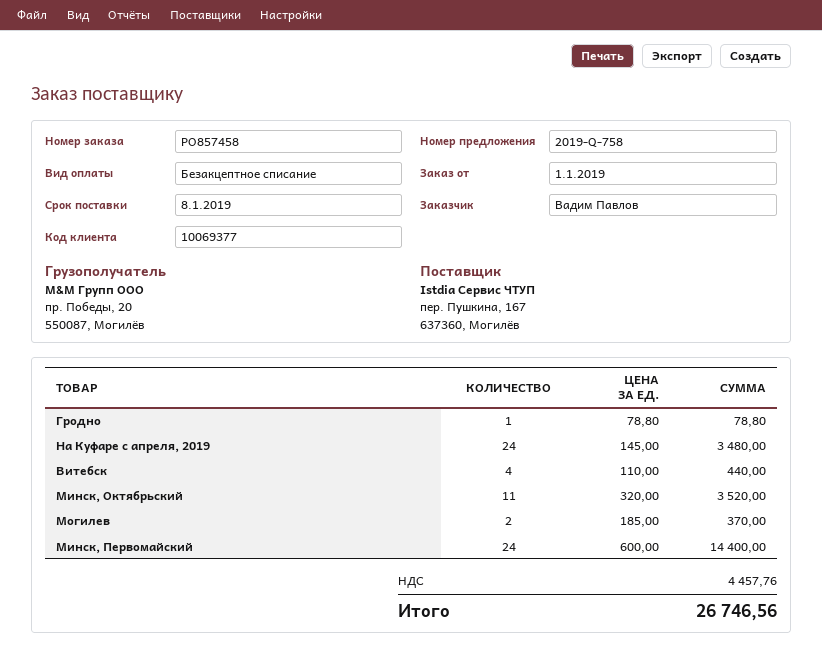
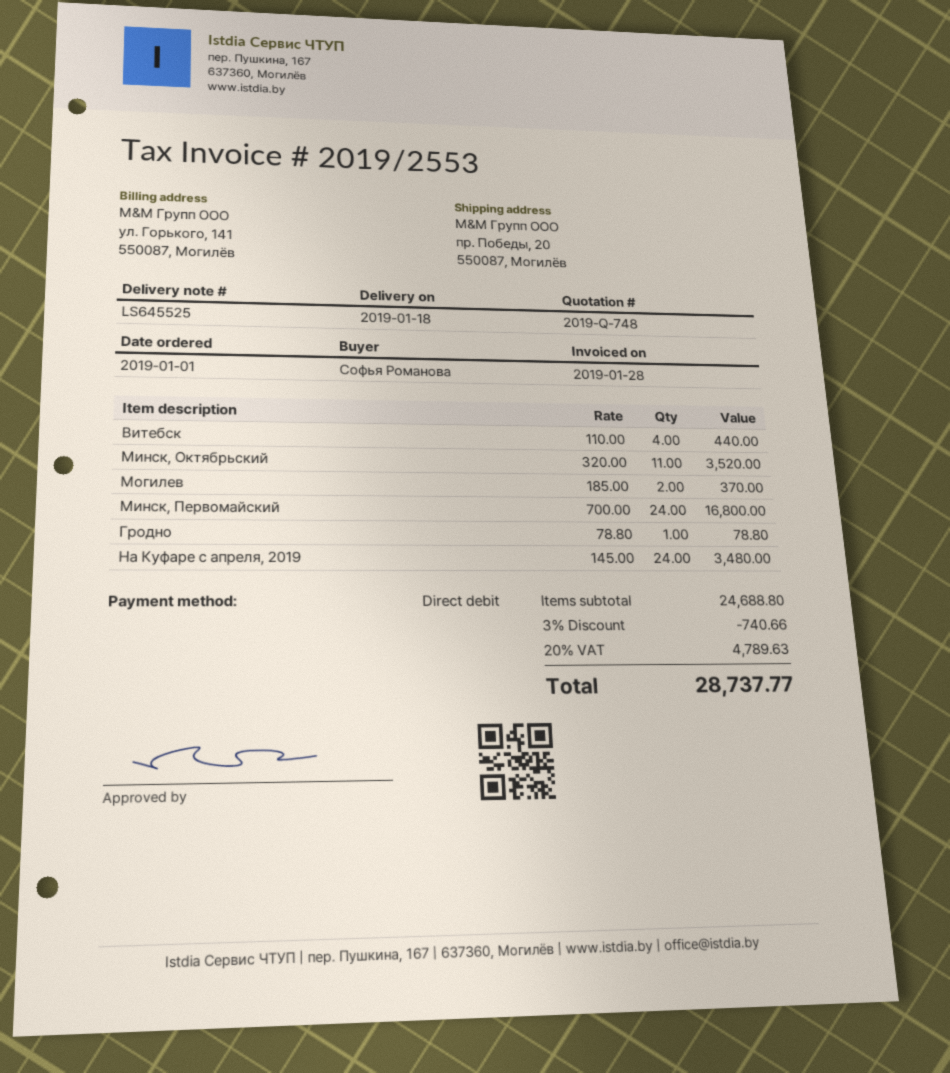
quote number: 2019-Q-758 -> 2019-Q-748
delivery date: 2019-01-08 -> 2019-01-18
ordered by: Вадим Павлов -> Софья Романова
Минск, Первомайский: 24 x 600.00 = 14400.00 -> 24 x 700.00 = 16800.00
discount: none -> 3% = 740.66
tax: 4457.76 -> 4789.63
total: 26746.56 -> 28737.77

